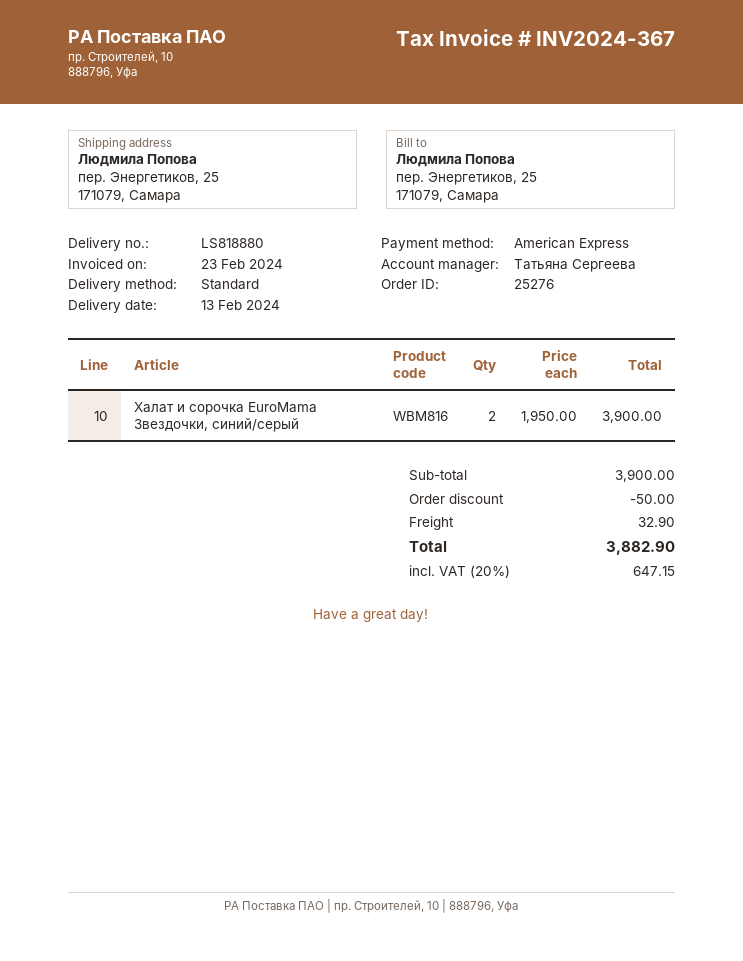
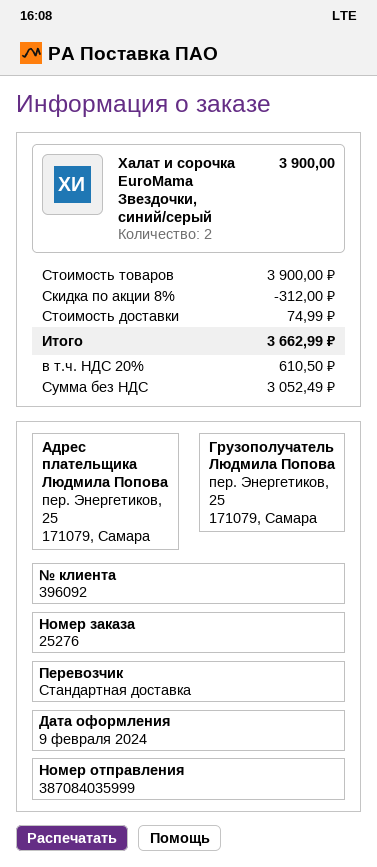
discount: 50.00 -> 312.00
shipping: 32.90 -> 74.99
tax: 20% = 647.15 -> 20% = 610.50
total: 3882.90 -> 3662.99

